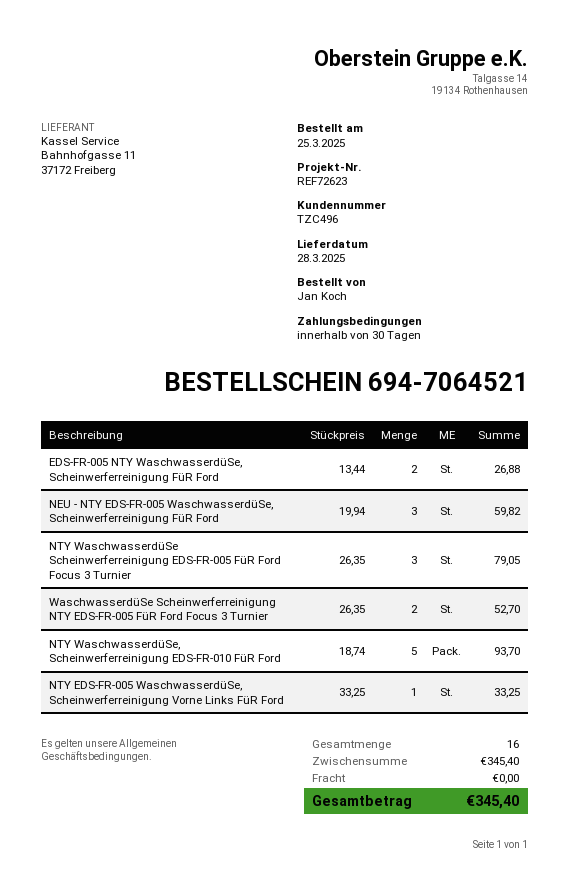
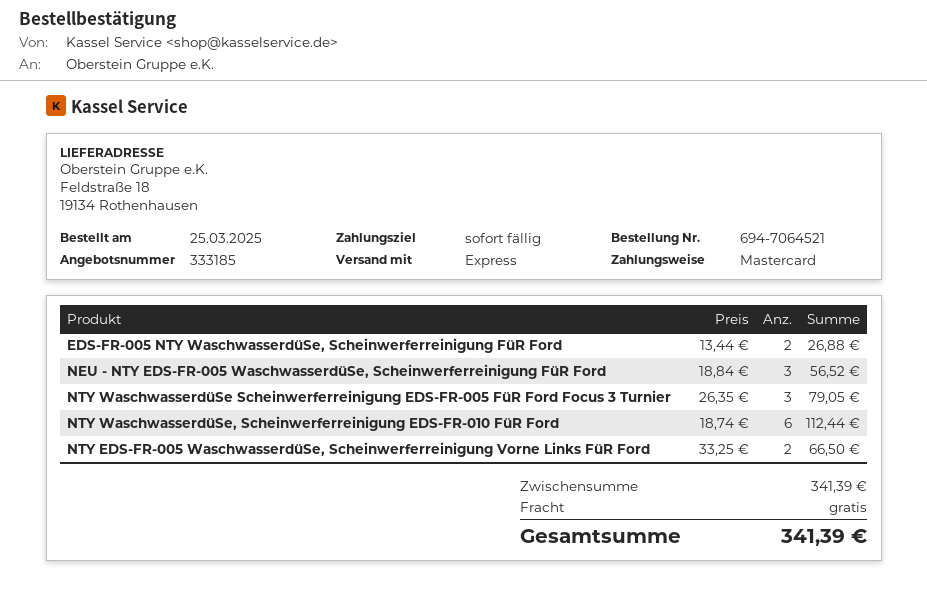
payment terms: 30 days -> on receipt
NEU - NTY EDS-FR-005 WaschwasserdüSe, Scheinwerferreinigung FüR Ford: 3 x 19.94 = 59.82 -> 3 x 18.84 = 56.52
WaschwasserdüSe Scheinwerferreinigung NTY EDS-FR-005 FüR Ford Focus 3 Turnier: 2 x 26.35 = 52.70 -> none
NTY WaschwasserdüSe, Scheinwerferreinigung EDS-FR-010 FüR Ford: 5 x 18.74 = 93.70 -> 6 x 18.74 = 112.44
NTY EDS-FR-005 WaschwasserdüSe, Scheinwerferreinigung Vorne Links FüR Ford: 1 x 33.25 = 33.25 -> 2 x 33.25 = 66.50
subtotal: 345.40 -> 341.39
total: 345.40 -> 341.39

